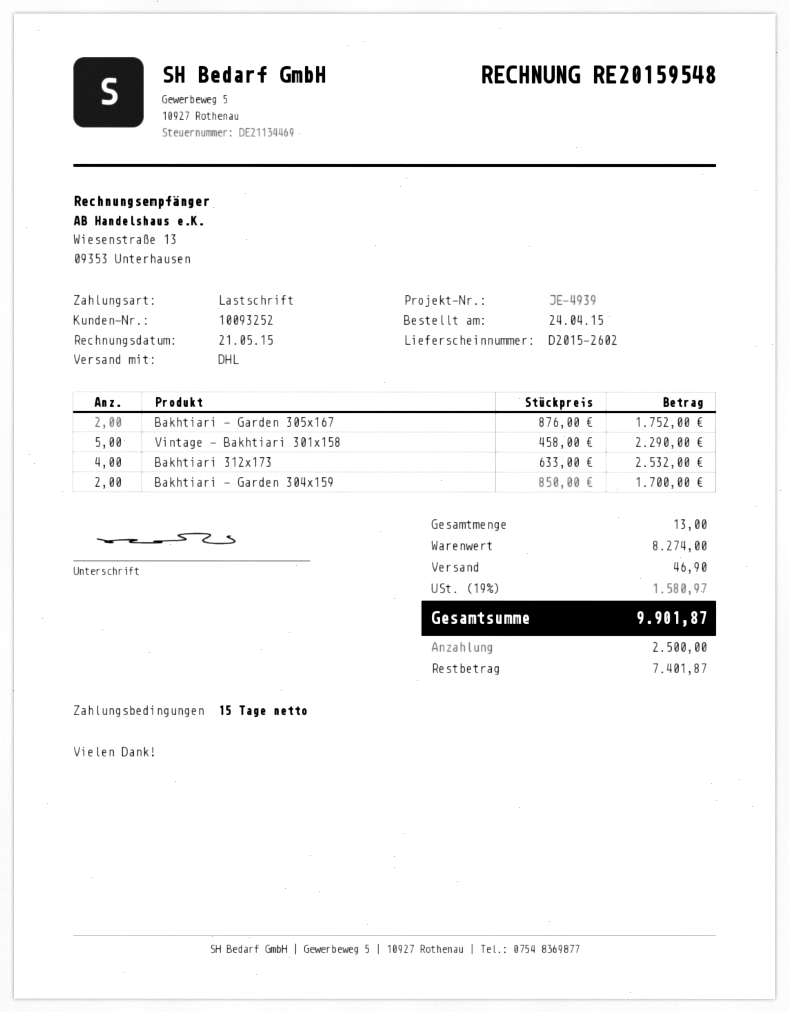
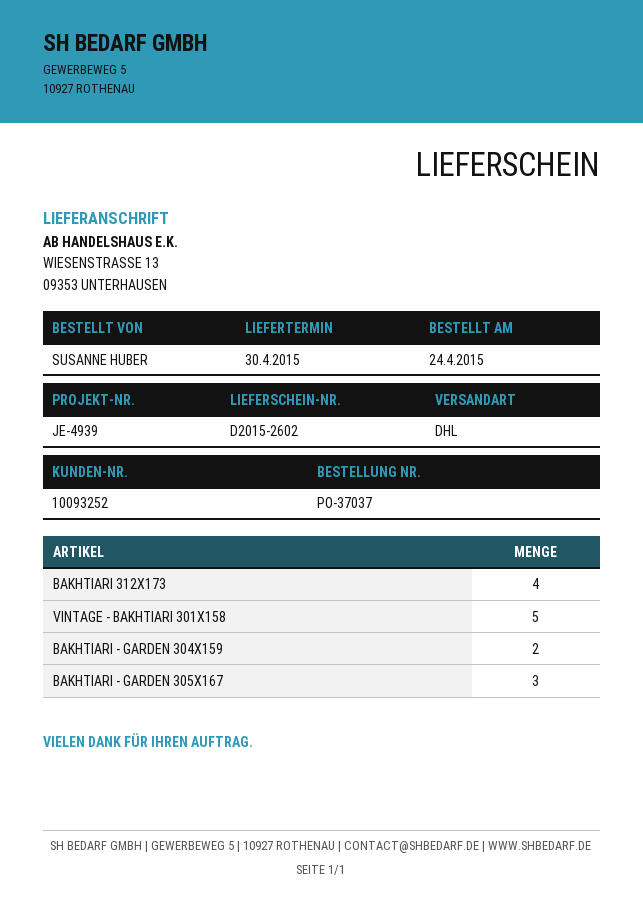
Bakhtiari - Garden 305x167: 2 -> 3

